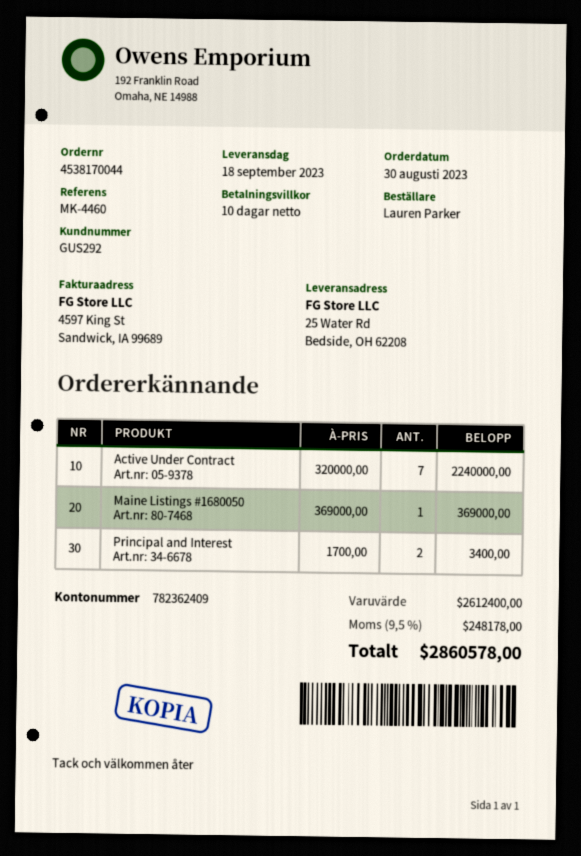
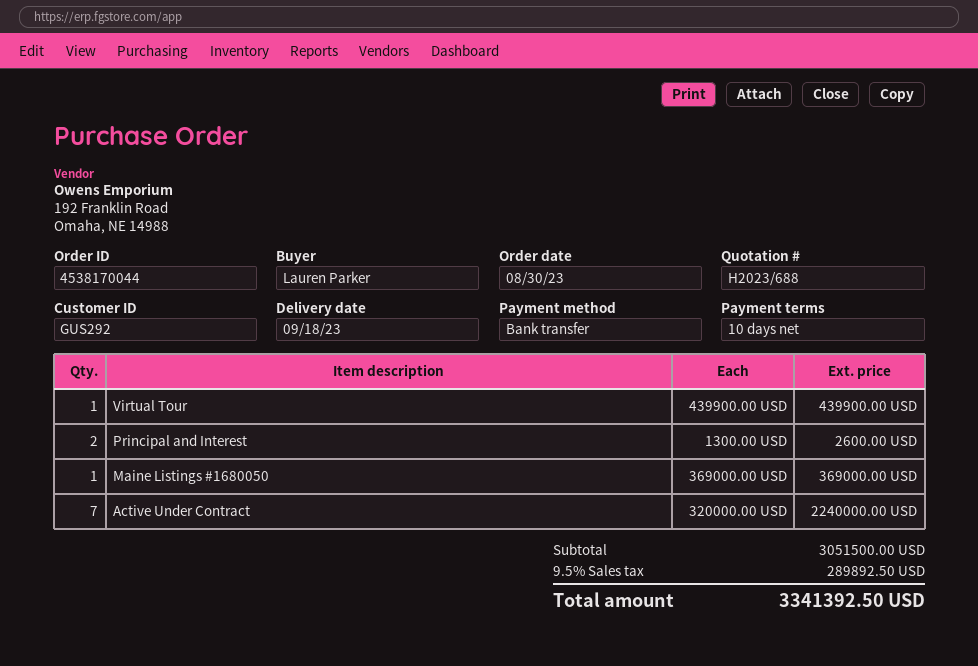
Principal and Interest: 2 x 1700.00 = 3400.00 -> 2 x 1300.00 = 2600.00
Virtual Tour: none -> 1 x 439900.00 = 439900.00
subtotal: 2612400.00 -> 3051500.00
tax: 9.5% = 248178.00 -> 9.5% = 289892.50
total: 2860578.00 -> 3341392.50

